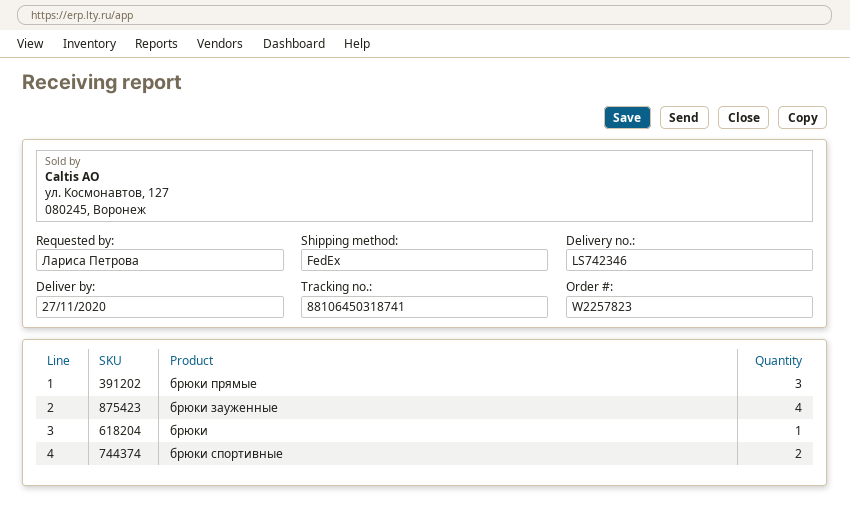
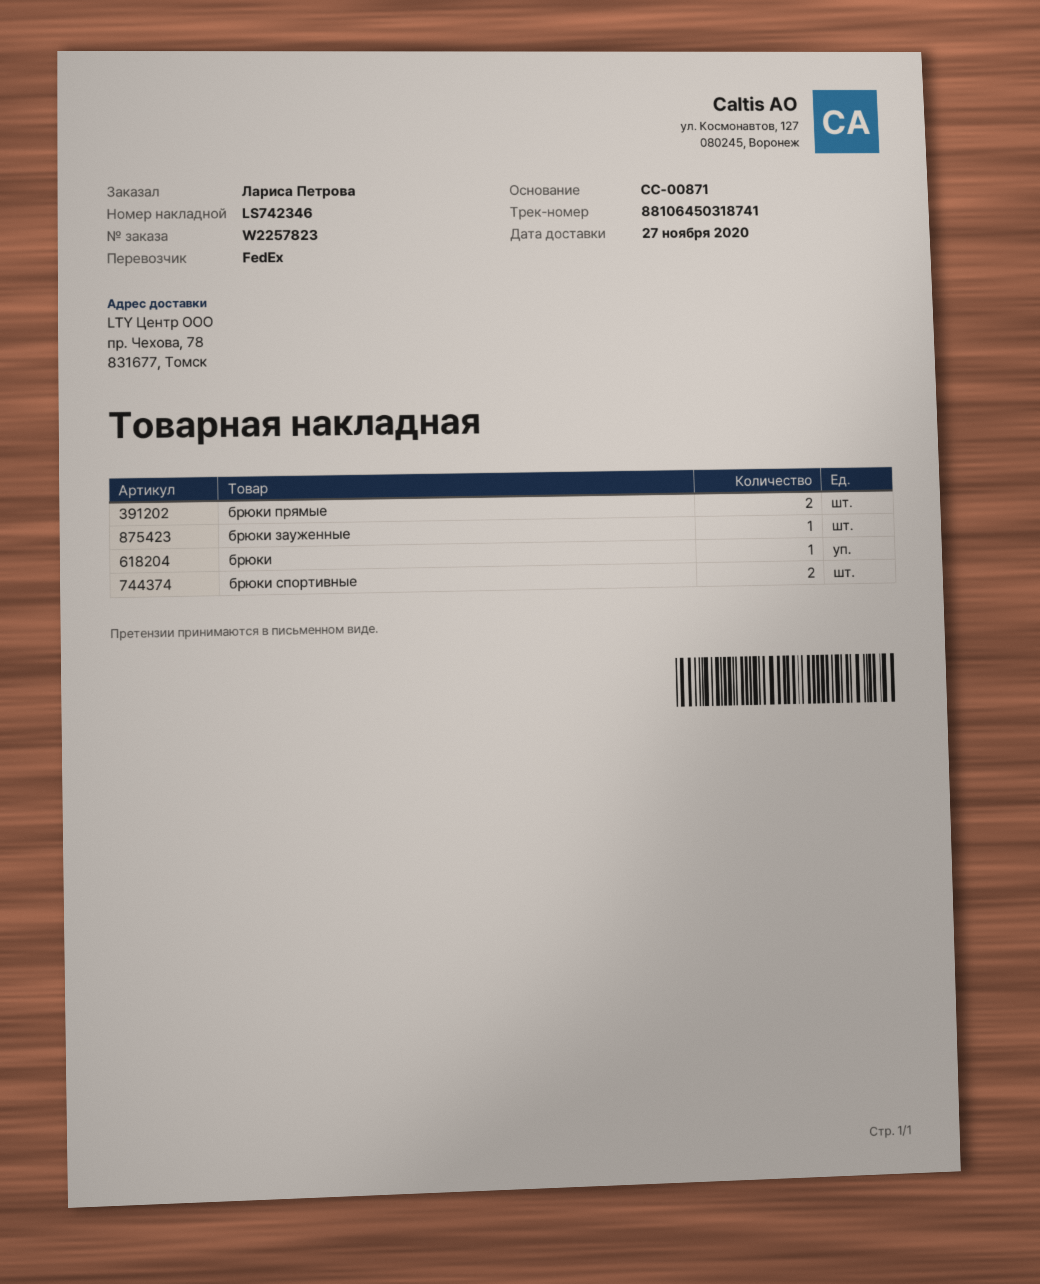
брюки прямые: 3 -> 2
брюки зауженные: 4 -> 1

